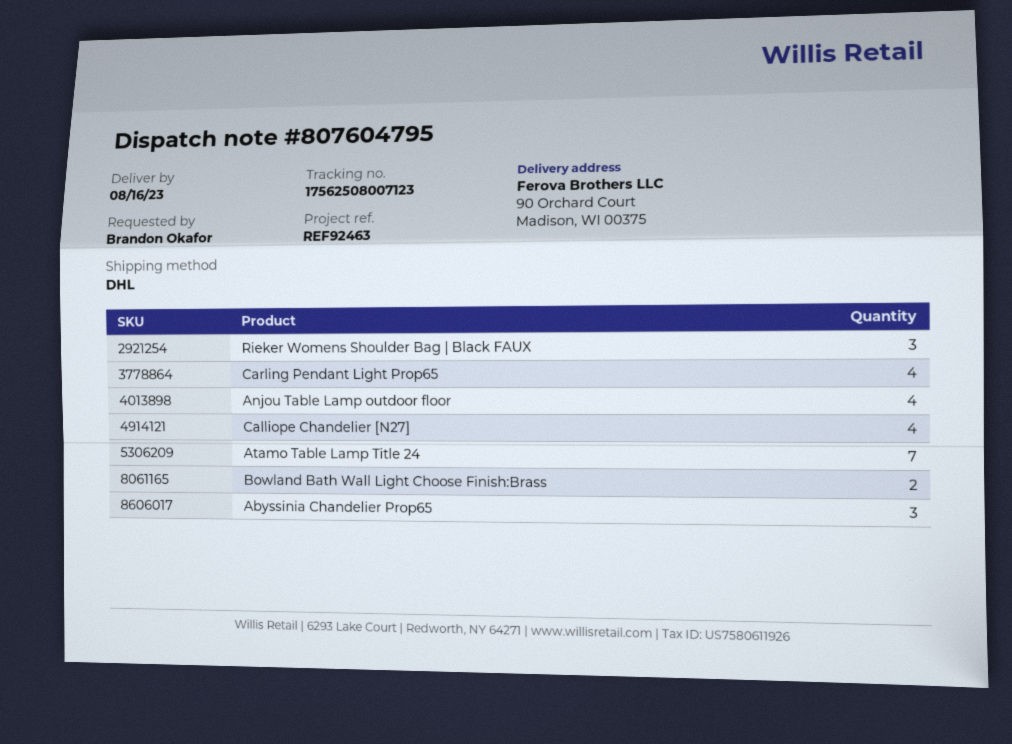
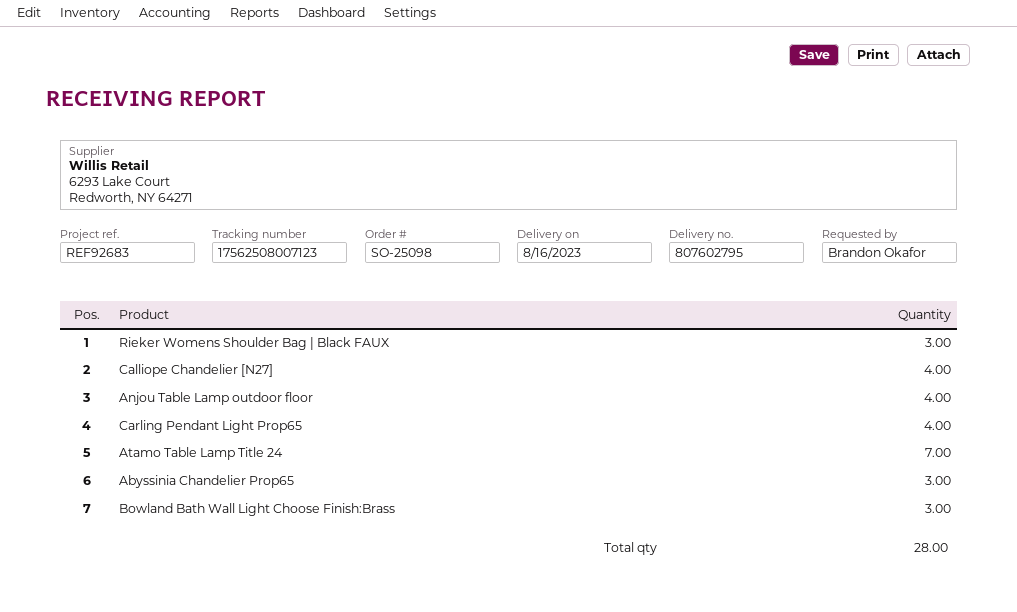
delivery note number: 807604795 -> 807602795
reference: REF92463 -> REF92683
Bowland Bath Wall Light Choose Finish:Brass: 2 -> 3

